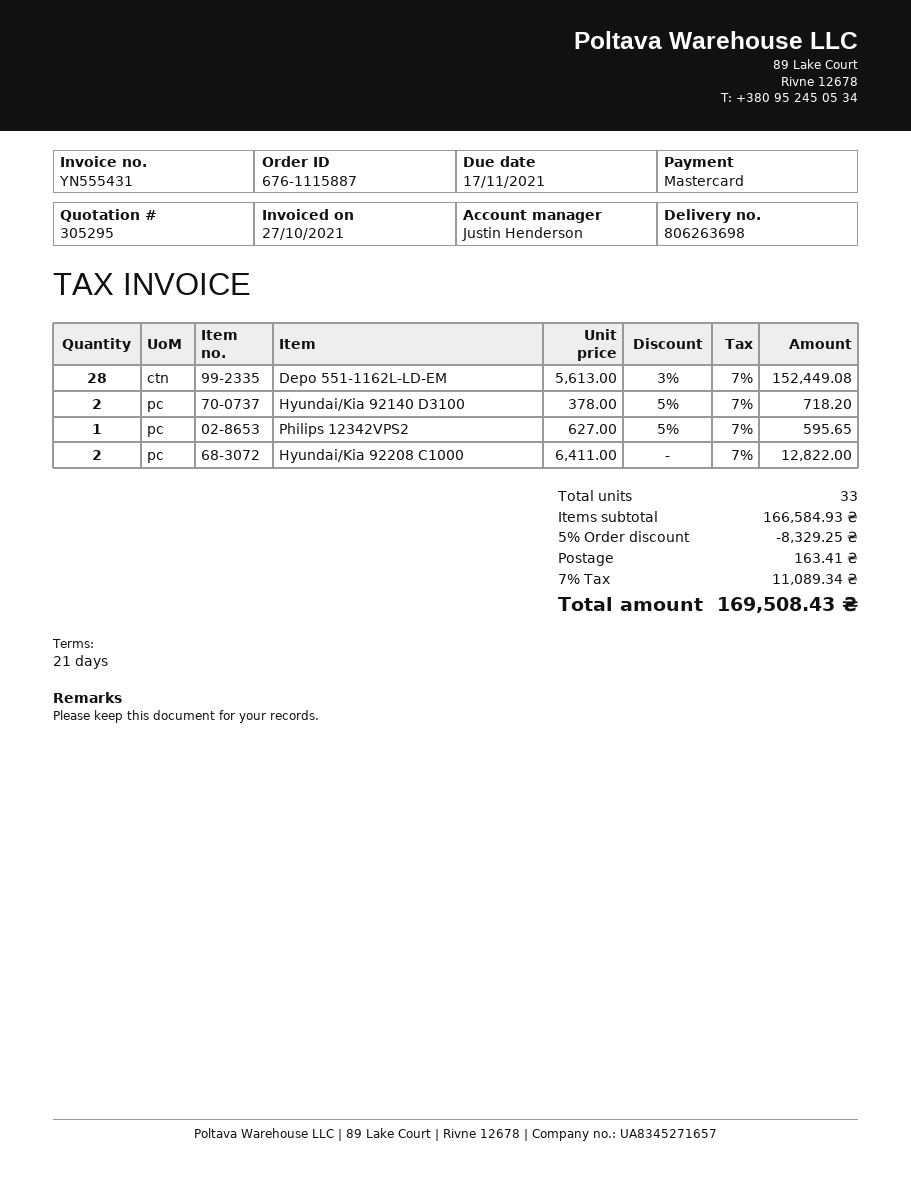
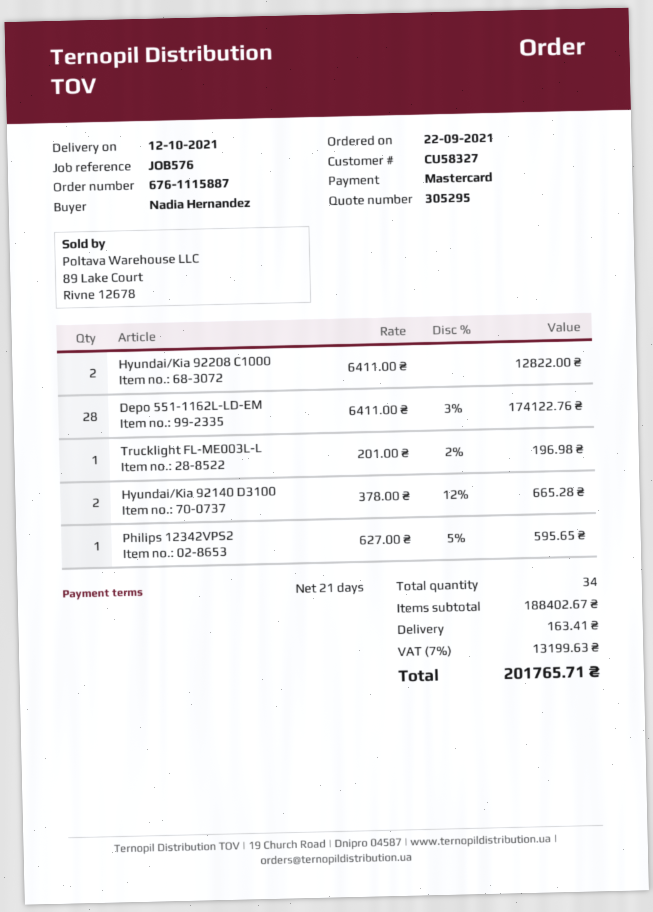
Depo 551-1162L-LD-EM: 28 x 5613.00 - 3% = 152449.08 -> 28 x 6411.00 - 3% = 174122.76
Hyundai/Kia 92140 D3100: 2 x 378.00 - 5% = 718.20 -> 2 x 378.00 - 12% = 665.28
Trucklight FL-ME003L-L: none -> 1 x 201.00 - 2% = 196.98
total quantity: 33 -> 34
subtotal: 166584.93 -> 188402.67
discount: 5% = 8329.25 -> none
tax: 7% = 11089.34 -> 7% = 13199.63
total: 169508.43 -> 201765.71

